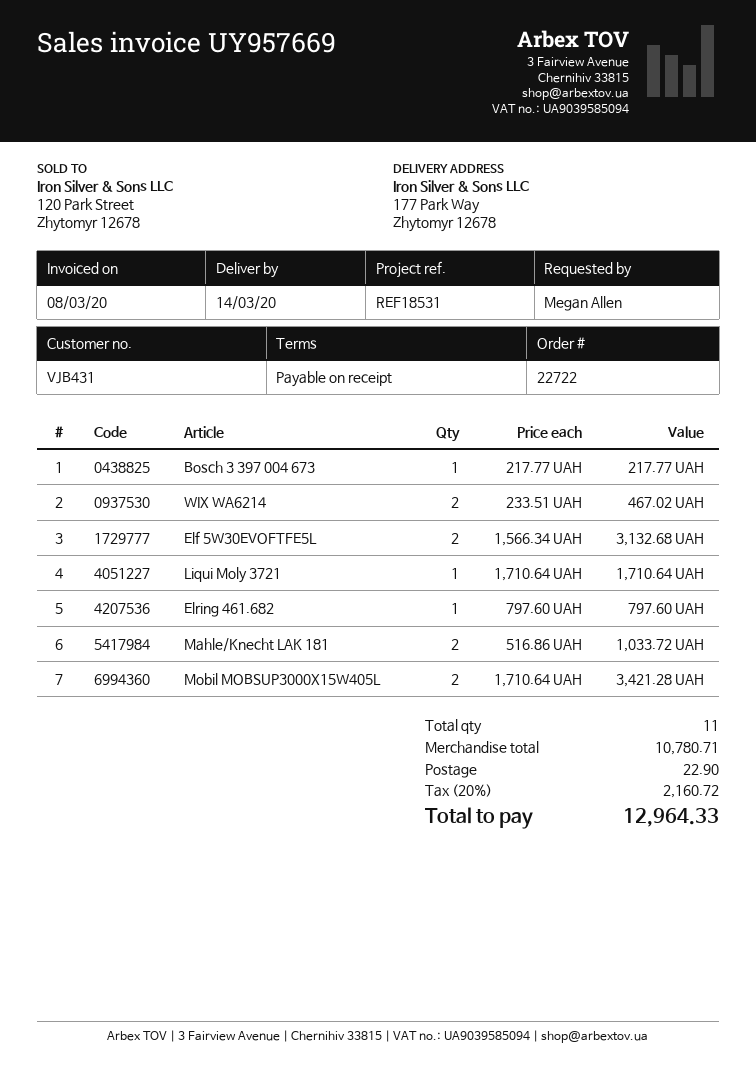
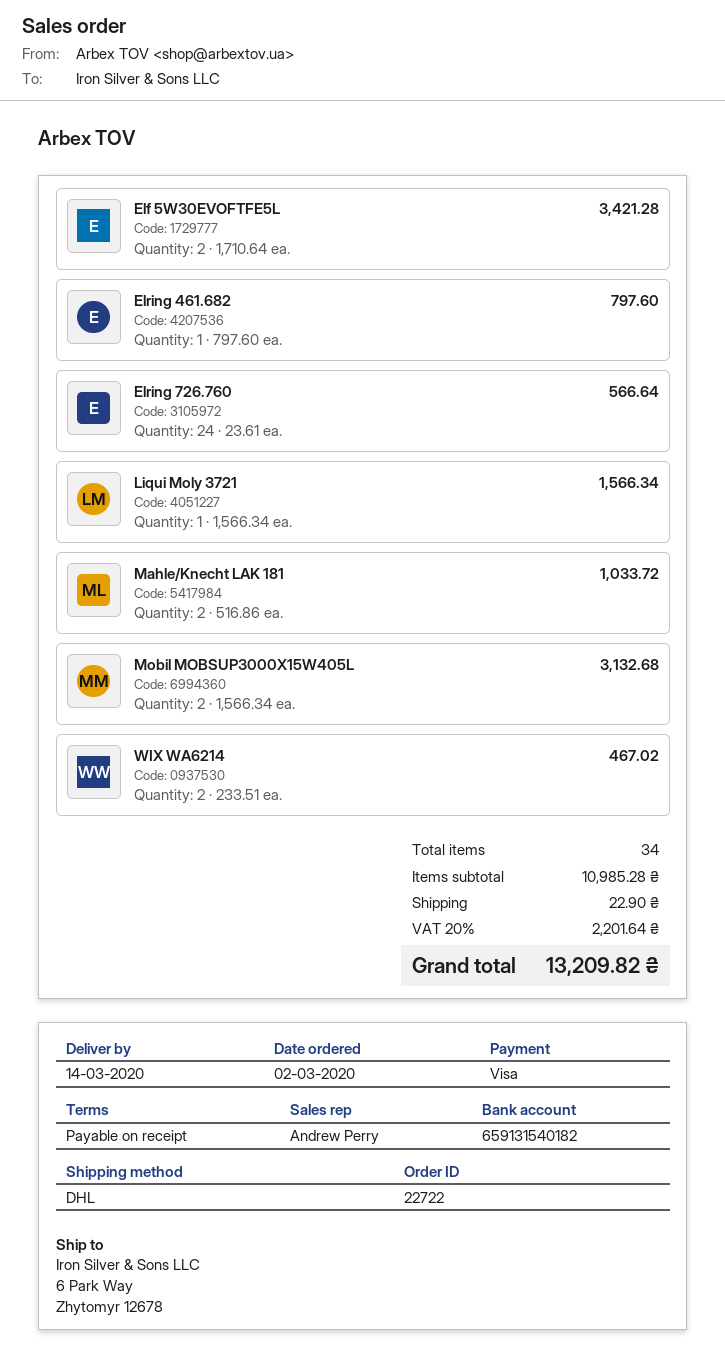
ship to: 177 Park Way, Zhytomyr 12678 -> 6 Park Way, Zhytomyr 12678
Bosch 3 397 004 673: 1 x 217.77 = 217.77 -> none
Elf 5W30EVOFTFE5L: 2 x 1566.34 = 3132.68 -> 2 x 1710.64 = 3421.28
Liqui Moly 3721: 1 x 1710.64 = 1710.64 -> 1 x 1566.34 = 1566.34
Mobil MOBSUP3000X15W405L: 2 x 1710.64 = 3421.28 -> 2 x 1566.34 = 3132.68
Elring 726.760: none -> 24 x 23.61 = 566.64
total quantity: 11 -> 34
subtotal: 10780.71 -> 10985.28
tax: 20% = 2160.72 -> 20% = 2201.64
total: 12964.33 -> 13209.82

